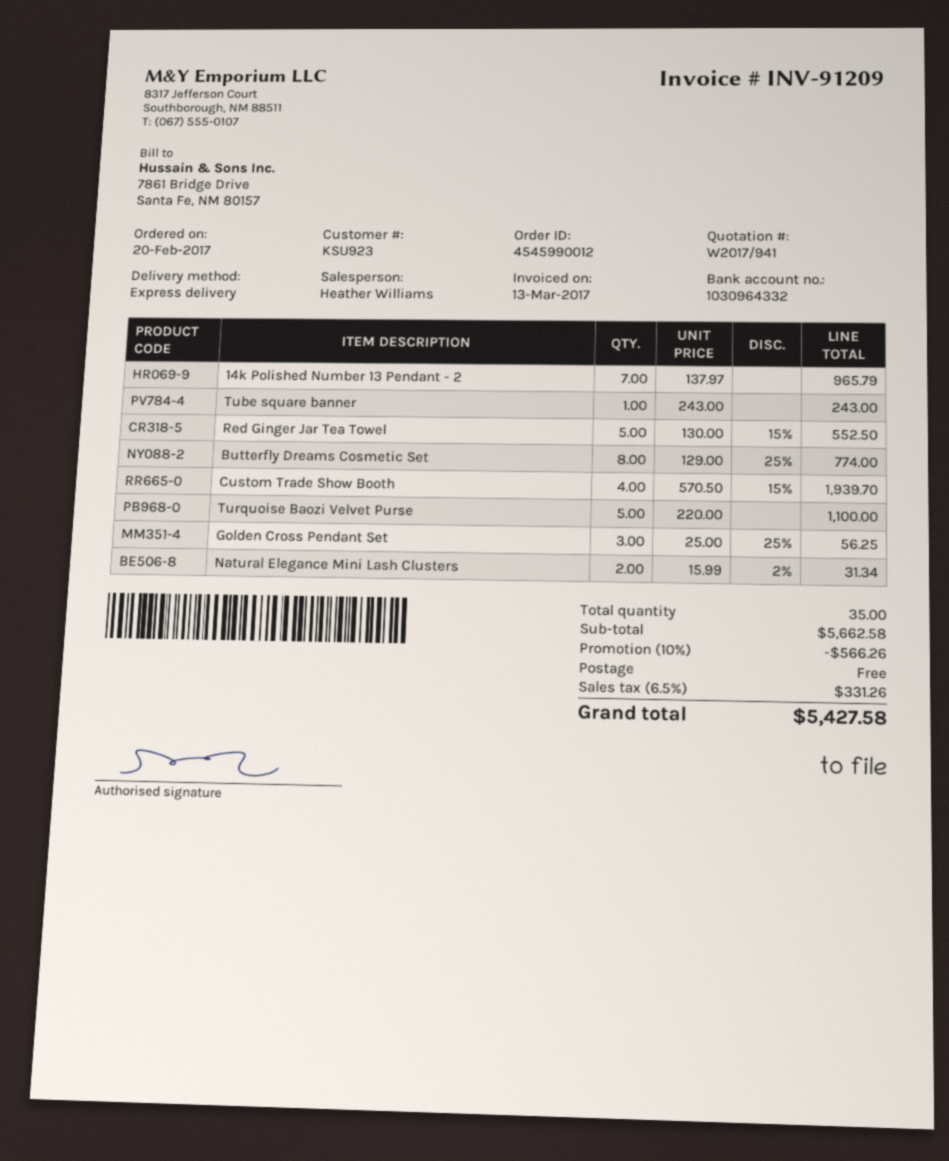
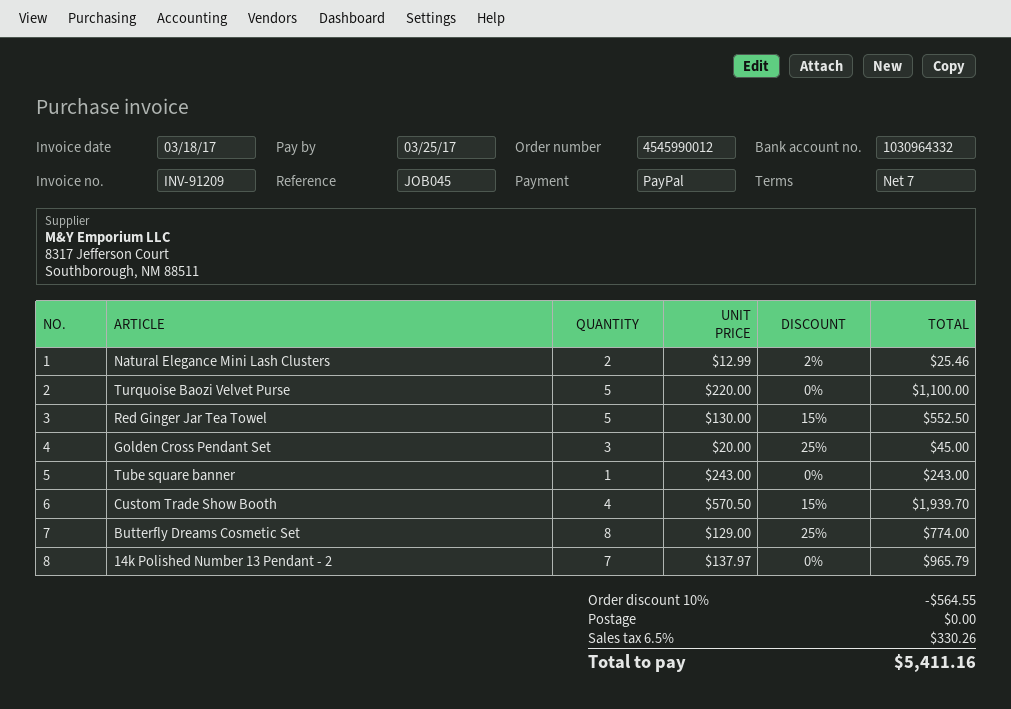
invoice date: 2017-03-13 -> 2017-03-18
Golden Cross Pendant Set: 3 x 25.00 - 25% = 56.25 -> 3 x 20.00 - 25% = 45.00
Natural Elegance Mini Lash Clusters: 2 x 15.99 - 2% = 31.34 -> 2 x 12.99 - 2% = 25.46
discount: 10% = 566.26 -> 10% = 564.55
tax: 6.5% = 331.26 -> 6.5% = 330.26
total: 5427.58 -> 5411.16

